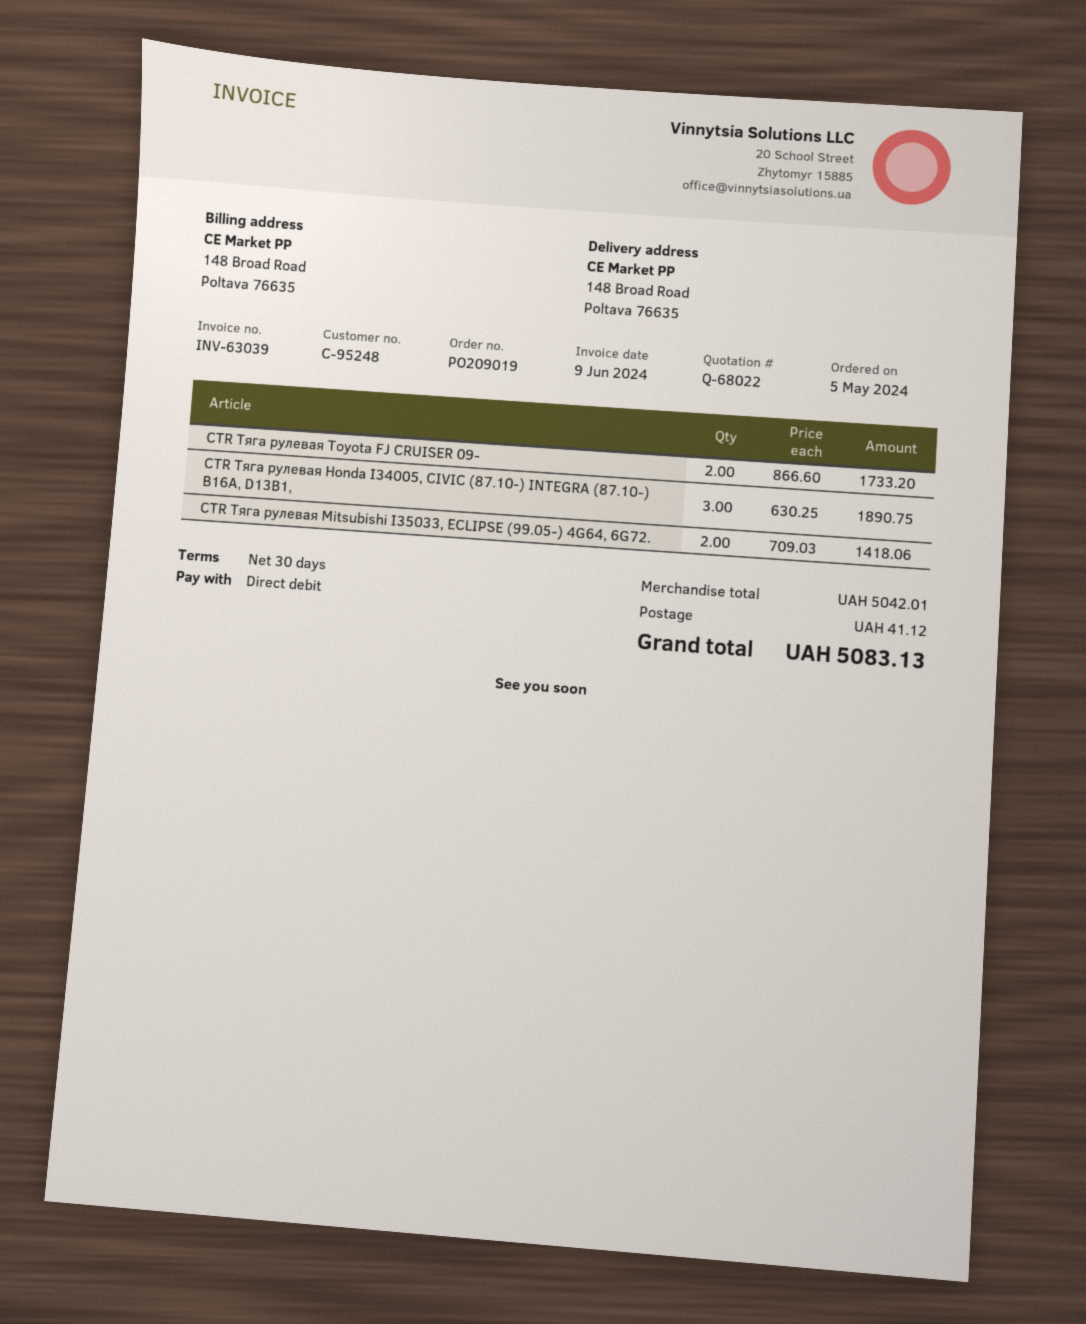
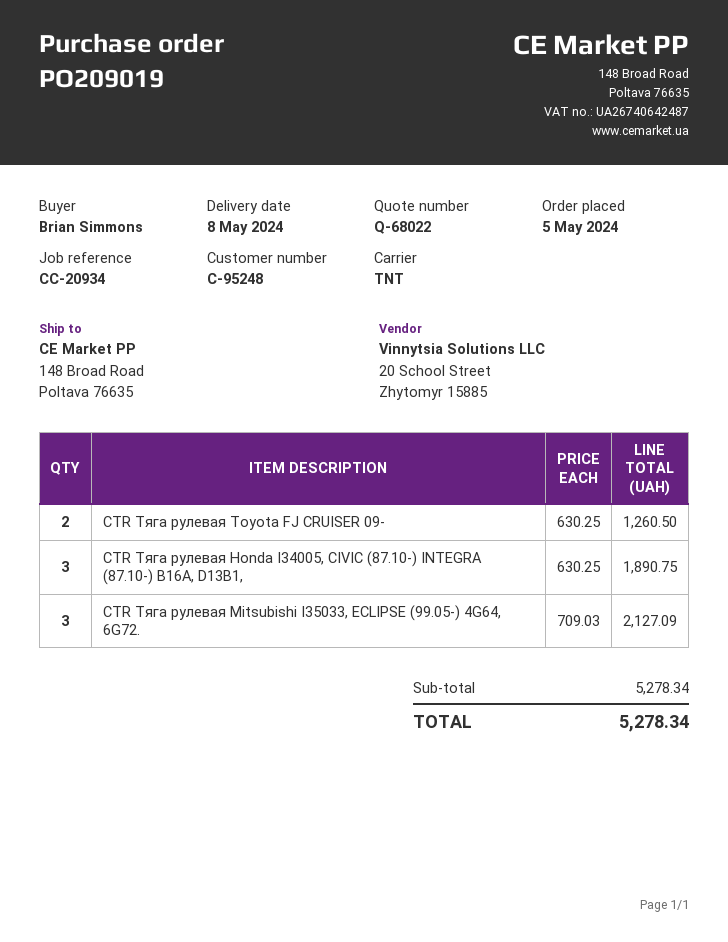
CTR Тяга рулевая Toyota FJ CRUISER 09-: 2 x 866.60 = 1733.20 -> 2 x 630.25 = 1260.50
CTR Тяга рулевая Mitsubishi I35033, ECLIPSE (99.05-) 4G64, 6G72.: 2 x 709.03 = 1418.06 -> 3 x 709.03 = 2127.09
subtotal: 5042.01 -> 5278.34
shipping: 41.12 -> none
total: 5083.13 -> 5278.34

